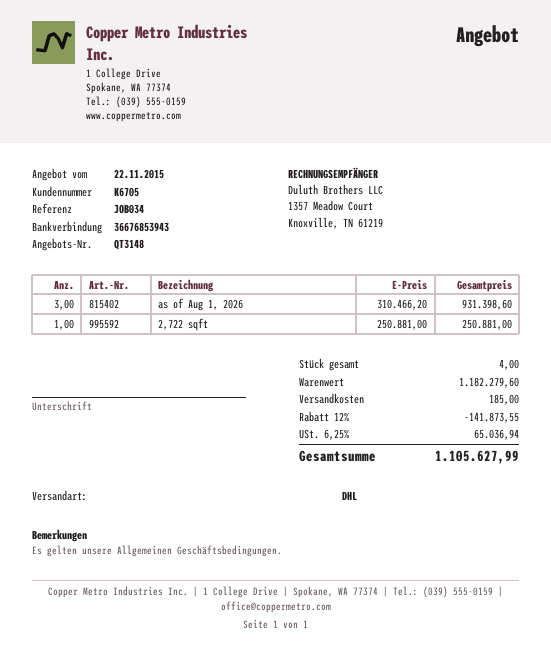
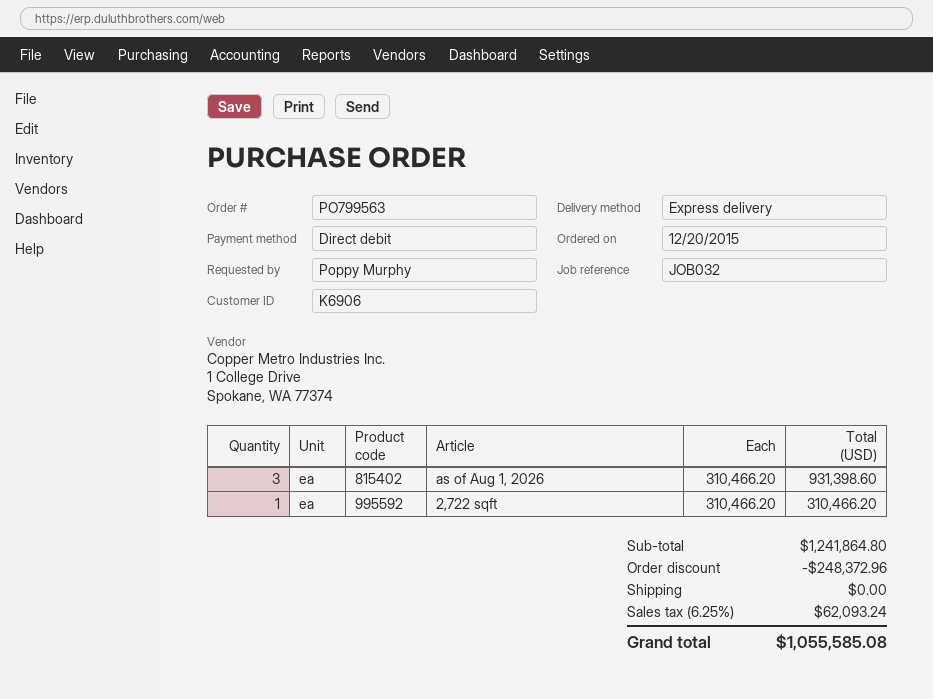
customer number: K6705 -> K6906
reference: JOB034 -> JOB032
shipping method: DHL -> express
2,722 sqft: 1 x 250881.00 = 250881.00 -> 1 x 310466.20 = 310466.20
subtotal: 1182279.60 -> 1241864.80
discount: 141873.55 -> 248372.96
shipping: 185.00 -> 0.00
tax: 6.25% = 65036.94 -> 6.25% = 62093.24
total: 1105627.99 -> 1055585.08

